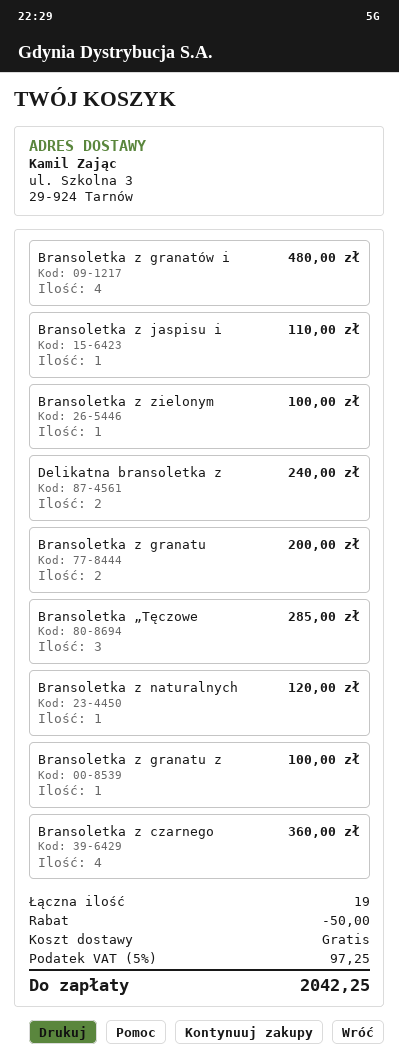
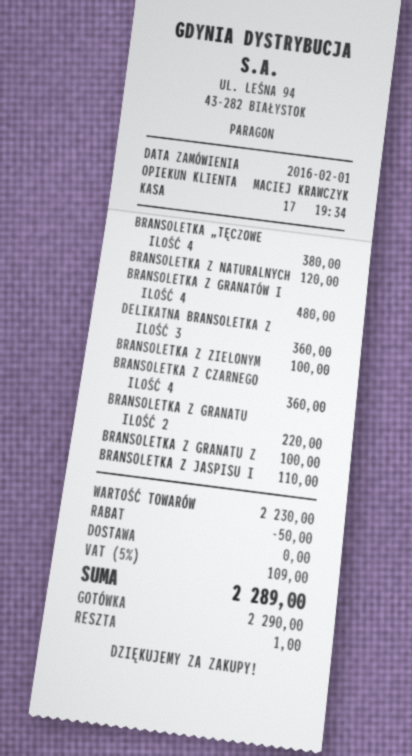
Delikatna bransoletka z: 2 for 240.00 -> 3 for 360.00
Bransoletka z granatu: 2 for 200.00 -> 2 for 220.00
Bransoletka „Tęczowe: 3 for 285.00 -> 4 for 380.00
tax: 5% = 97.25 -> 5% = 109.00
total: 2042.25 -> 2289.00

